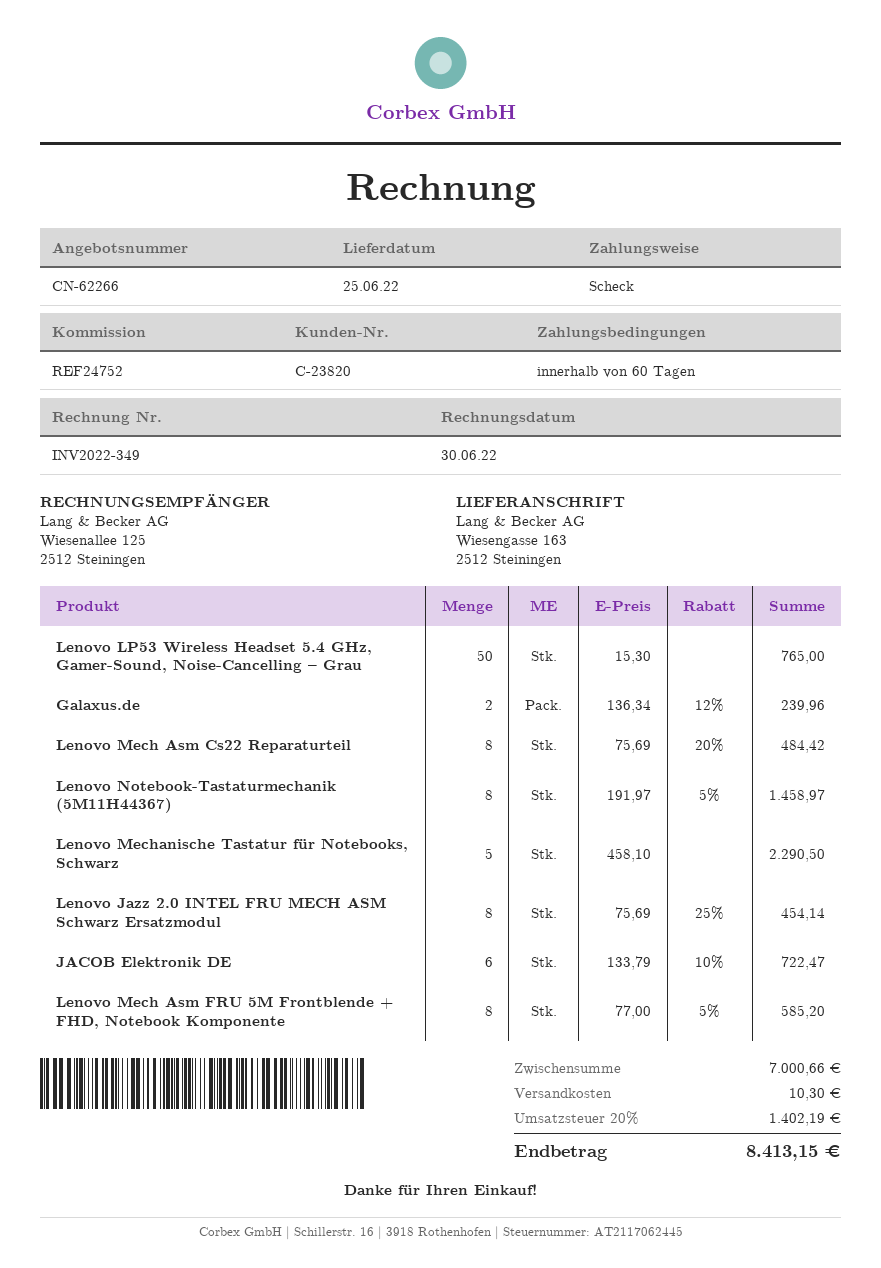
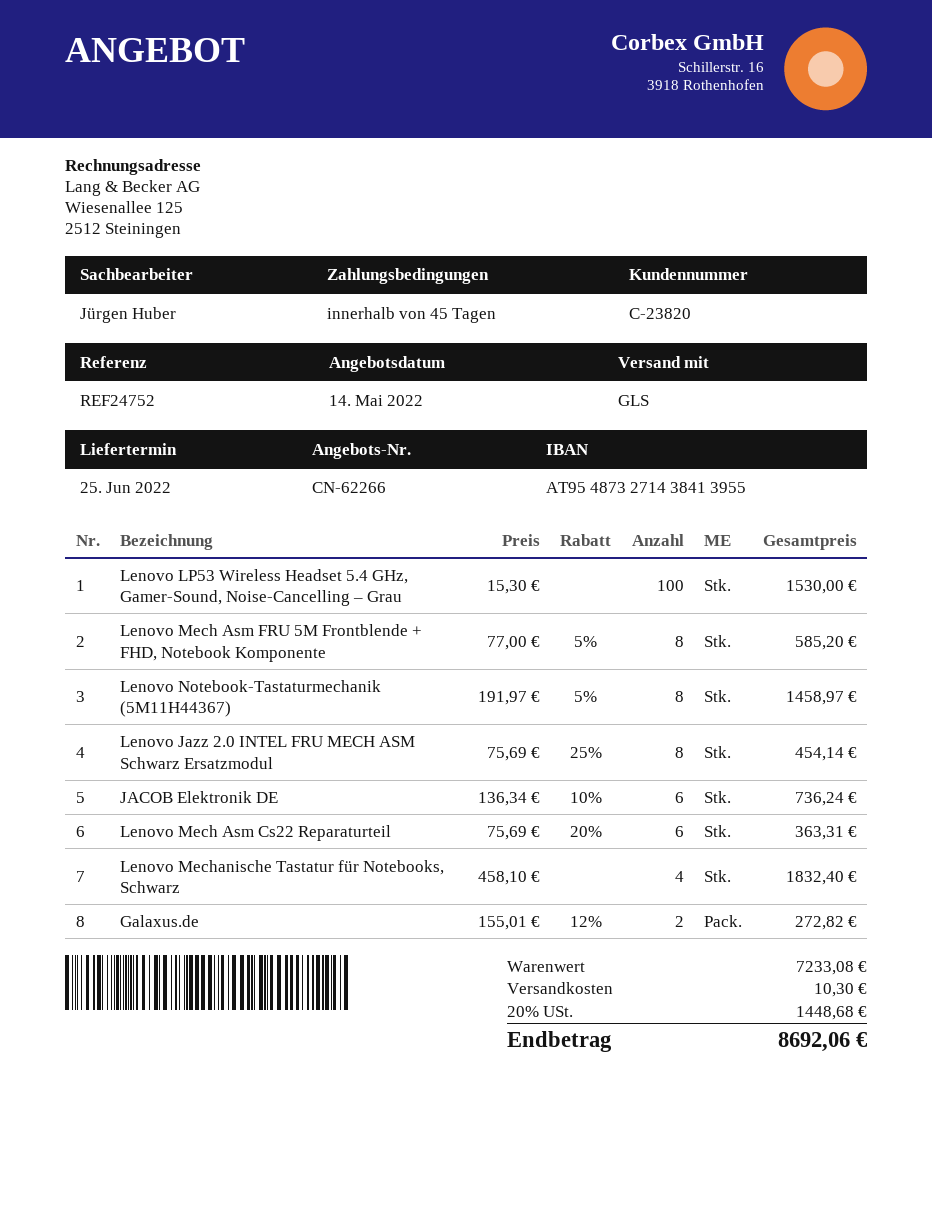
payment terms: 60 days -> 45 days
Lenovo LP53 Wireless Headset 5.4 GHz, Gamer‑Sound, Noise‑Cancelling – Grau: 50 x 15.30 = 765.00 -> 100 x 15.30 = 1530.00
Galaxus.de: 2 x 136.34 - 12% = 239.96 -> 2 x 155.01 - 12% = 272.82
Lenovo Mech Asm Cs22 Reparaturteil: 8 x 75.69 - 20% = 484.42 -> 6 x 75.69 - 20% = 363.31
Lenovo Mechanische Tastatur für Notebooks, Schwarz: 5 x 458.10 = 2290.50 -> 4 x 458.10 = 1832.40
JACOB Elektronik DE: 6 x 133.79 - 10% = 722.47 -> 6 x 136.34 - 10% = 736.24
subtotal: 7000.66 -> 7233.08
tax: 20% = 1402.19 -> 20% = 1448.68
total: 8413.15 -> 8692.06

